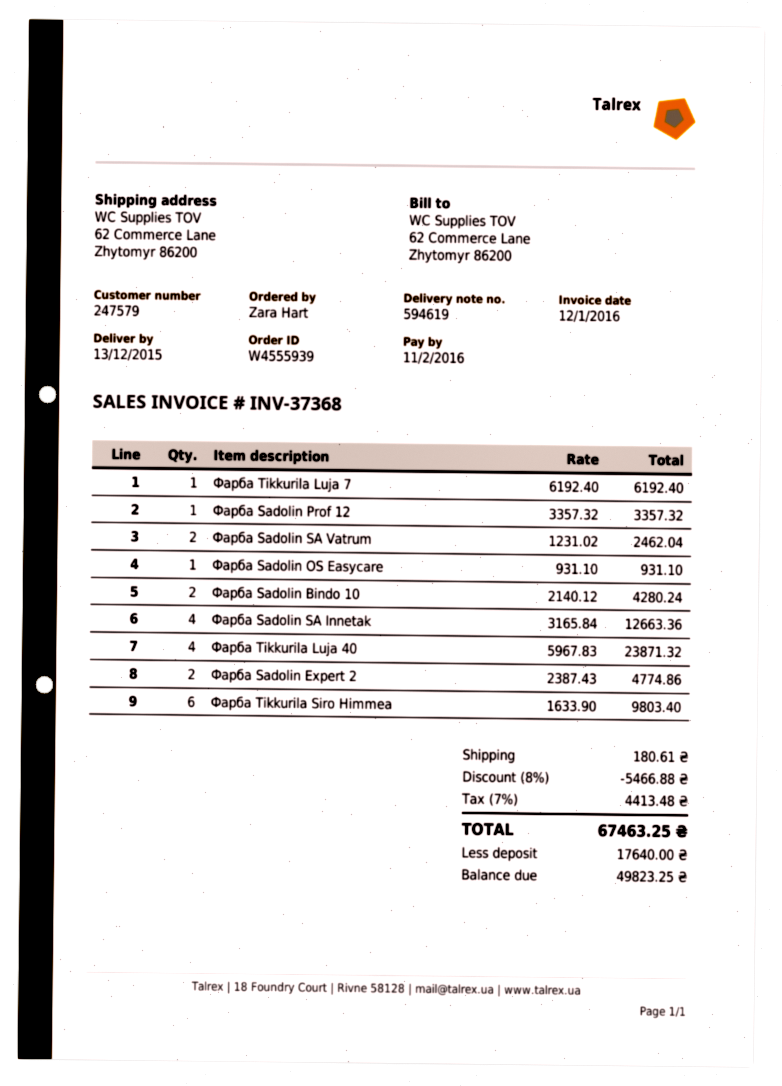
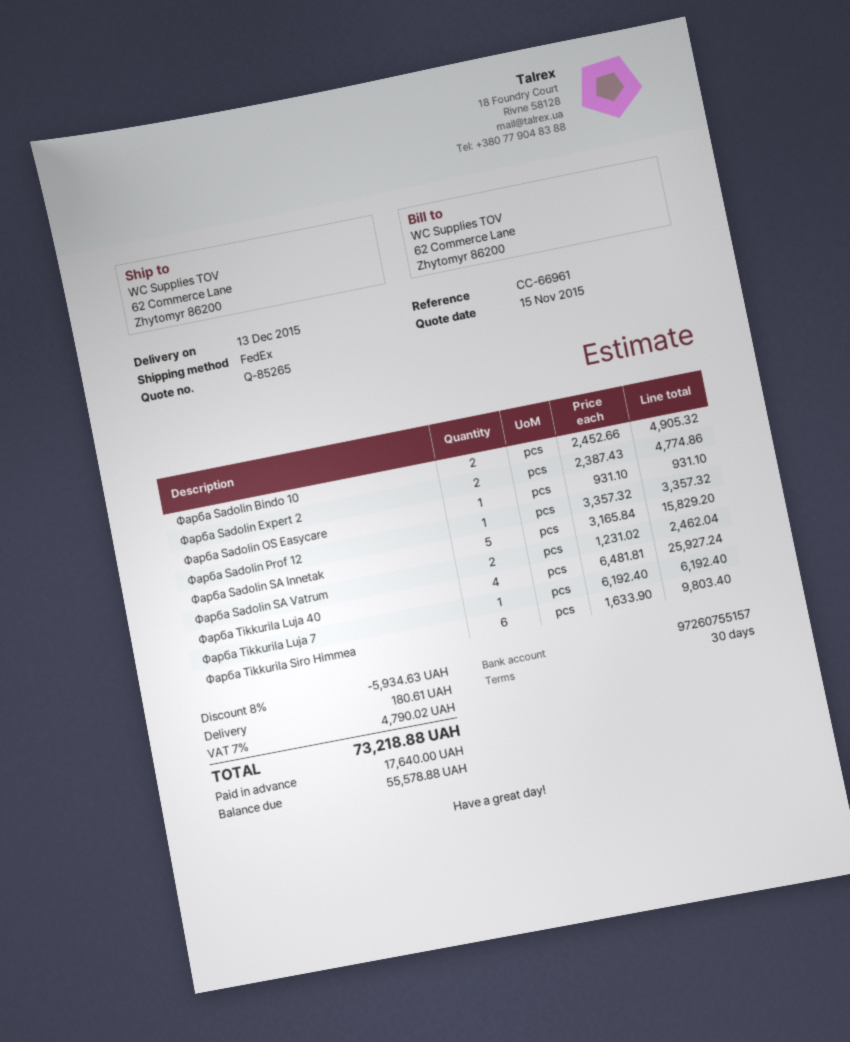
Фарба Sadolin Bindo 10: 2 x 2140.12 = 4280.24 -> 2 x 2452.66 = 4905.32
Фарба Sadolin SA Innetak: 4 x 3165.84 = 12663.36 -> 5 x 3165.84 = 15829.20
Фарба Tikkurila Luja 40: 4 x 5967.83 = 23871.32 -> 4 x 6481.81 = 25927.24
discount: 8% = 5466.88 -> 8% = 5934.63
tax: 7% = 4413.48 -> 7% = 4790.02
total: 67463.25 -> 73218.88
balance: 49823.25 -> 55578.88

